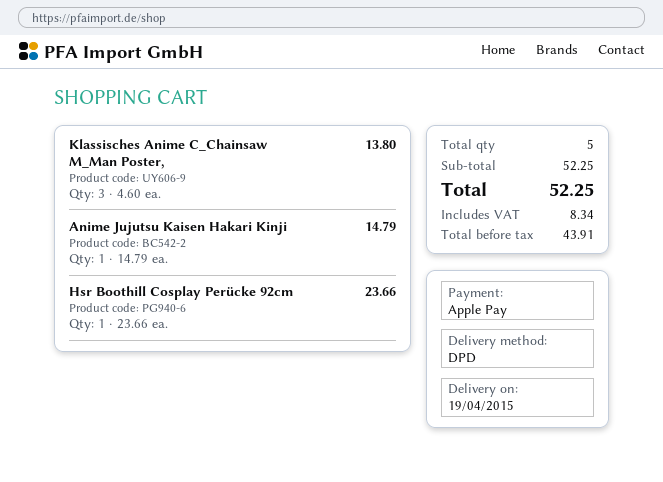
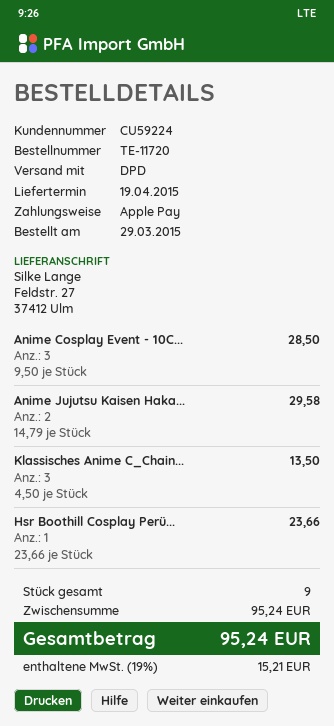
Klassisches Anime C_Chainsaw M_Man Poster,: 3 x 4.60 = 13.80 -> 3 x 4.50 = 13.50
Anime Jujutsu Kaisen Hakari Kinji: 1 x 14.79 = 14.79 -> 2 x 14.79 = 29.58
Anime Cosplay Event - 10C...: none -> 3 x 9.50 = 28.50
total quantity: 5 -> 9
subtotal: 52.25 -> 95.24
tax: 8.34 -> 15.21
total: 52.25 -> 95.24

